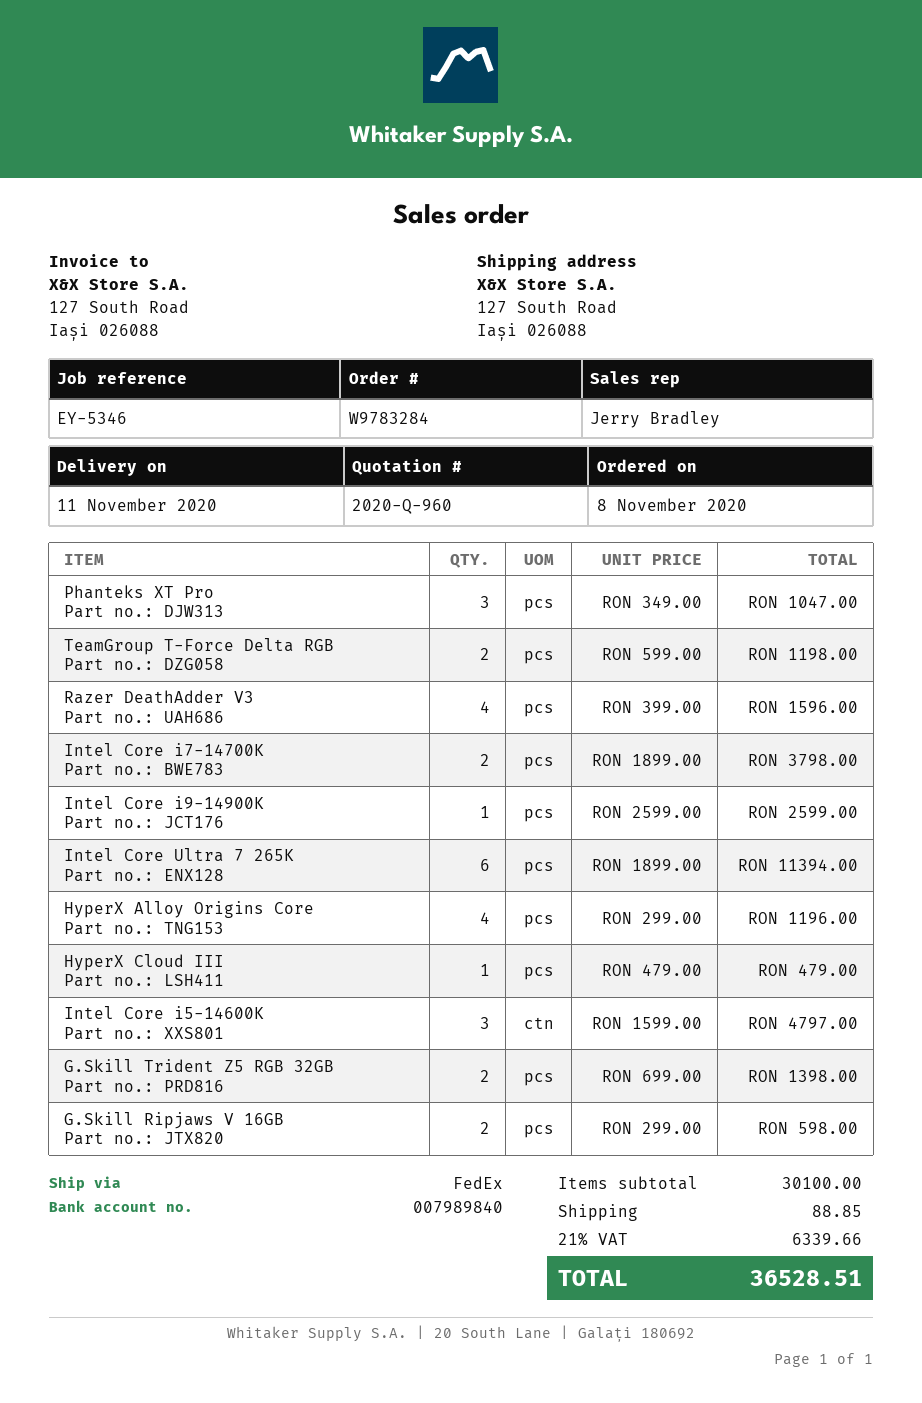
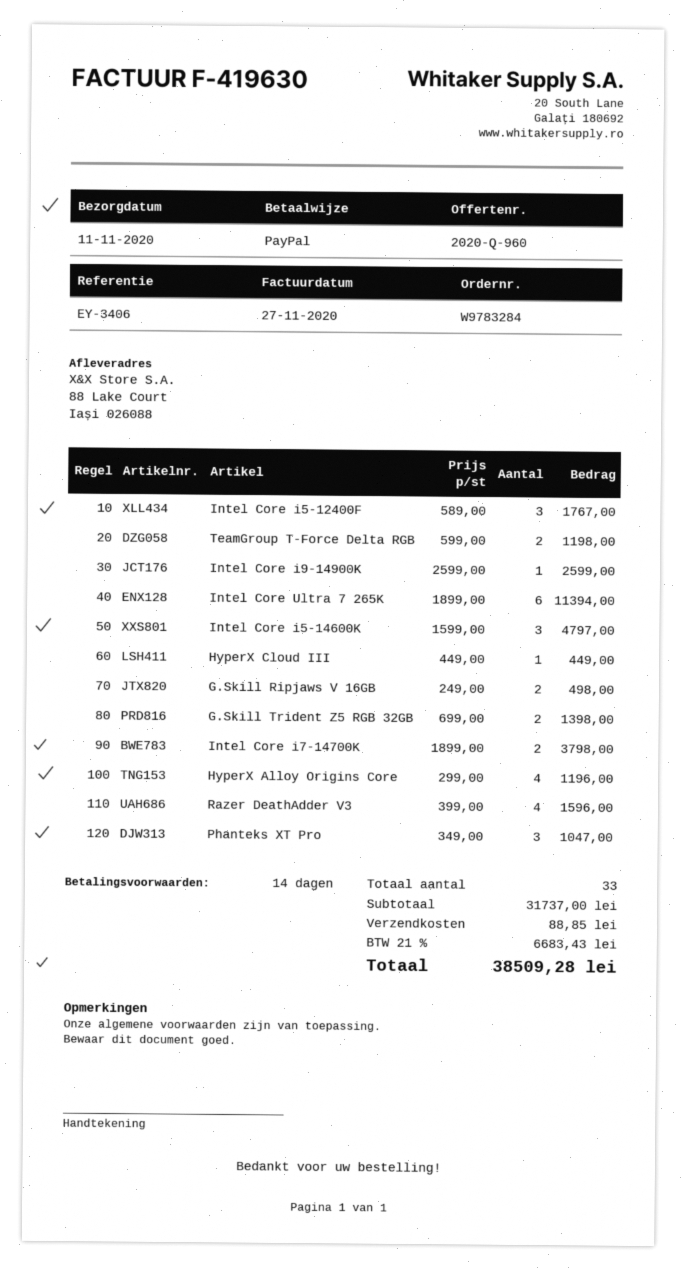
reference: EY-5346 -> EY-3406
ship to: 127 South Road, Iași 026088 -> 88 Lake Court, Iași 026088
HyperX Cloud III: 1 x 479.00 = 479.00 -> 1 x 449.00 = 449.00
G.Skill Ripjaws V 16GB: 2 x 299.00 = 598.00 -> 2 x 249.00 = 498.00
Intel Core i5-12400F: none -> 3 x 589.00 = 1767.00
subtotal: 30100.00 -> 31737.00
tax: 21% = 6339.66 -> 21% = 6683.43
total: 36528.51 -> 38509.28

